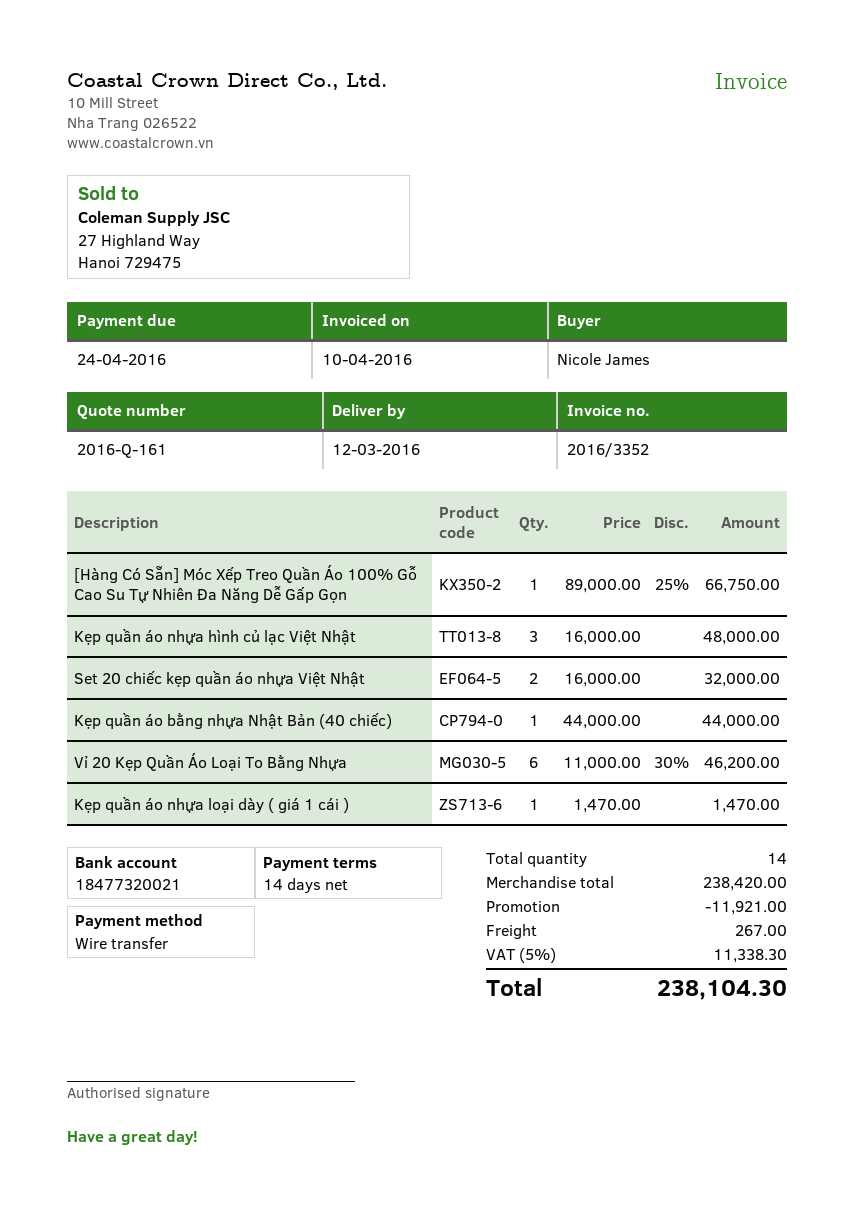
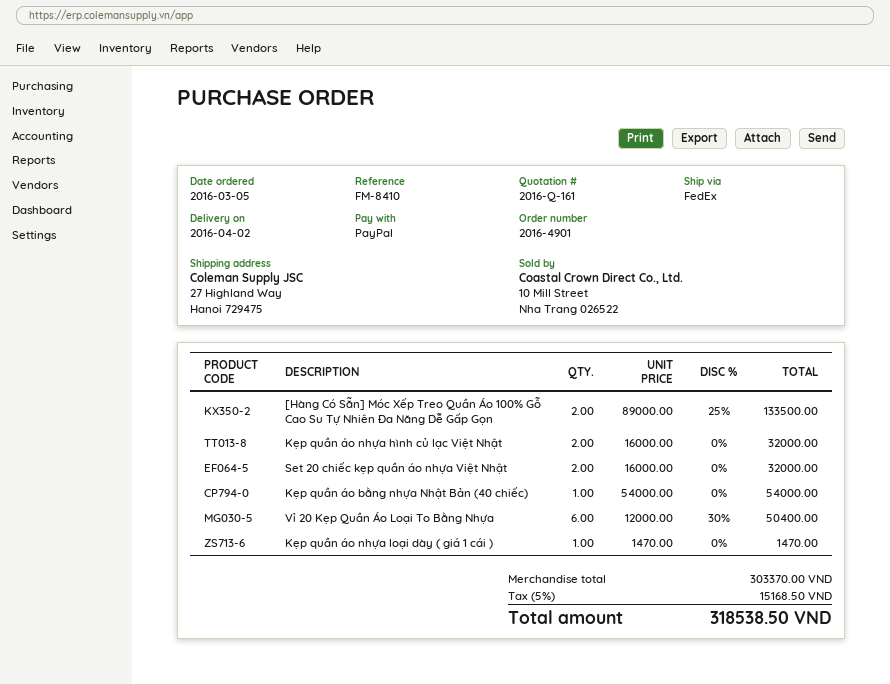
delivery date: 2016-03-12 -> 2016-04-02
payment method: bank transfer -> PayPal
[Hàng Có Sẵn] Móc Xếp Treo Quần Áo 100% Gỗ Cao Su Tự Nhiên Đa Năng Dễ Gấp Gọn: 1 x 89000.00 - 25% = 66750.00 -> 2 x 89000.00 - 25% = 133500.00
Kẹp quần áo nhựa hình củ lạc Việt Nhật: 3 x 16000.00 = 48000.00 -> 2 x 16000.00 = 32000.00
Kẹp quần áo bằng nhựa Nhật Bản (40 chiếc): 1 x 44000.00 = 44000.00 -> 1 x 54000.00 = 54000.00
Vỉ 20 Kẹp Quần Áo Loại To Bằng Nhựa: 6 x 11000.00 - 30% = 46200.00 -> 6 x 12000.00 - 30% = 50400.00
subtotal: 238420.00 -> 303370.00
discount: 11921.00 -> none
shipping: 267.00 -> none
tax: 5% = 11338.30 -> 5% = 15168.50
total: 238104.30 -> 318538.50

